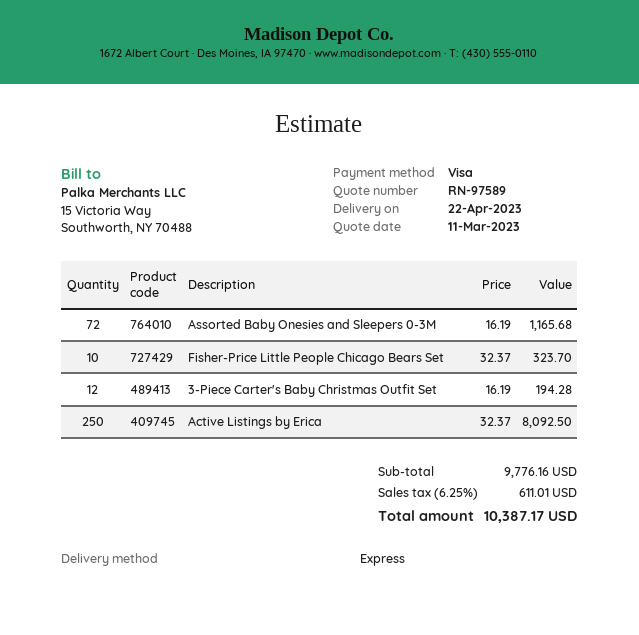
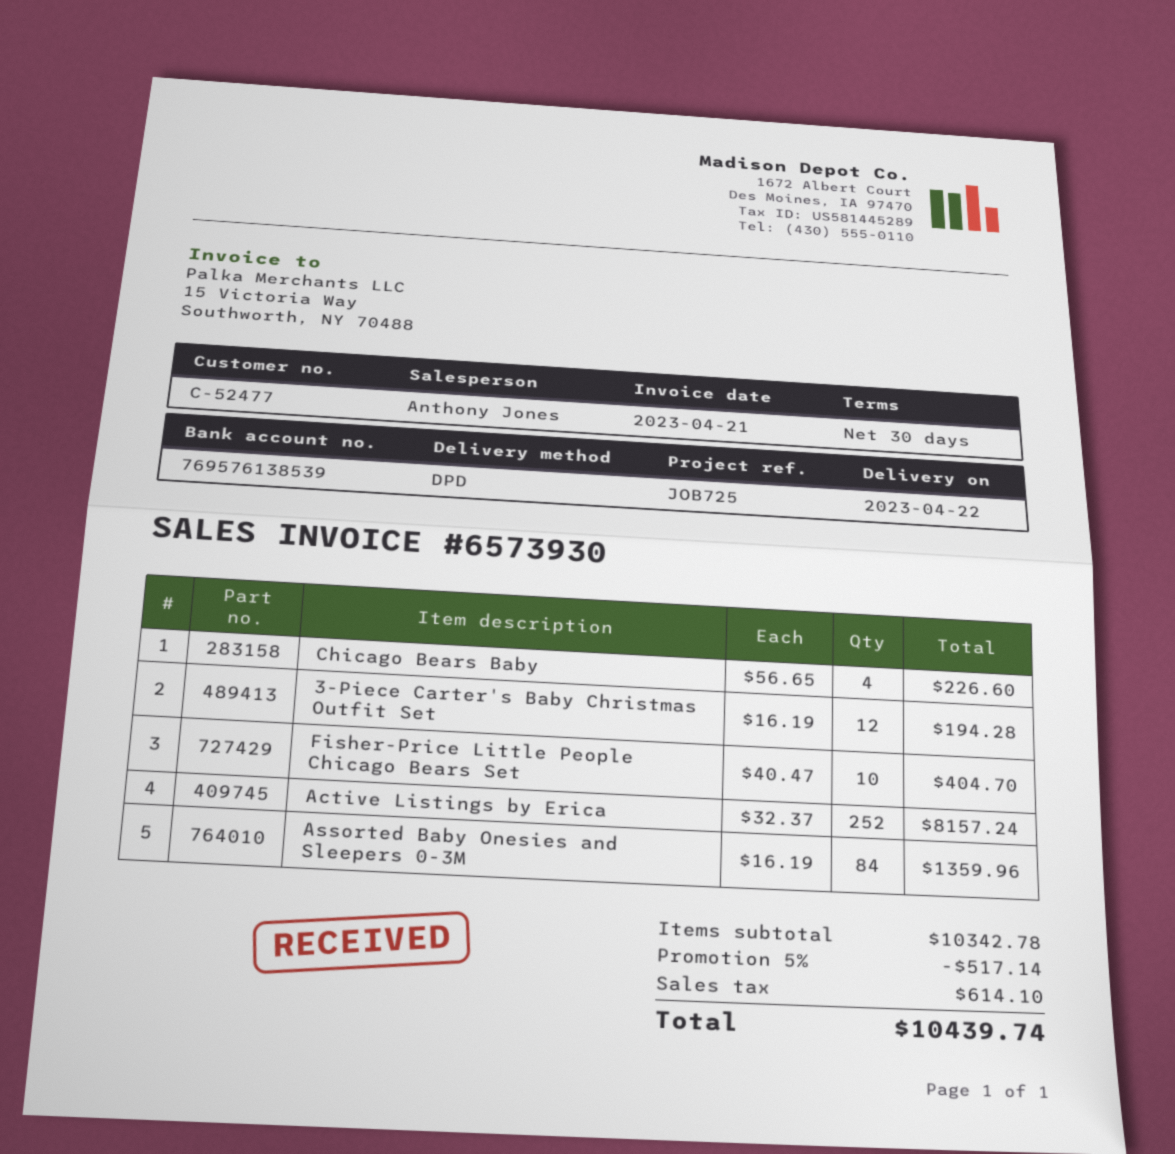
shipping method: express -> DPD
Assorted Baby Onesies and Sleepers 0-3M: 72 x 16.19 = 1165.68 -> 84 x 16.19 = 1359.96
Fisher-Price Little People Chicago Bears Set: 10 x 32.37 = 323.70 -> 10 x 40.47 = 404.70
Active Listings by Erica: 250 x 32.37 = 8092.50 -> 252 x 32.37 = 8157.24
Chicago Bears Baby: none -> 4 x 56.65 = 226.60
subtotal: 9776.16 -> 10342.78
discount: none -> 5% = 517.14
tax: 611.01 -> 614.10
total: 10387.17 -> 10439.74

